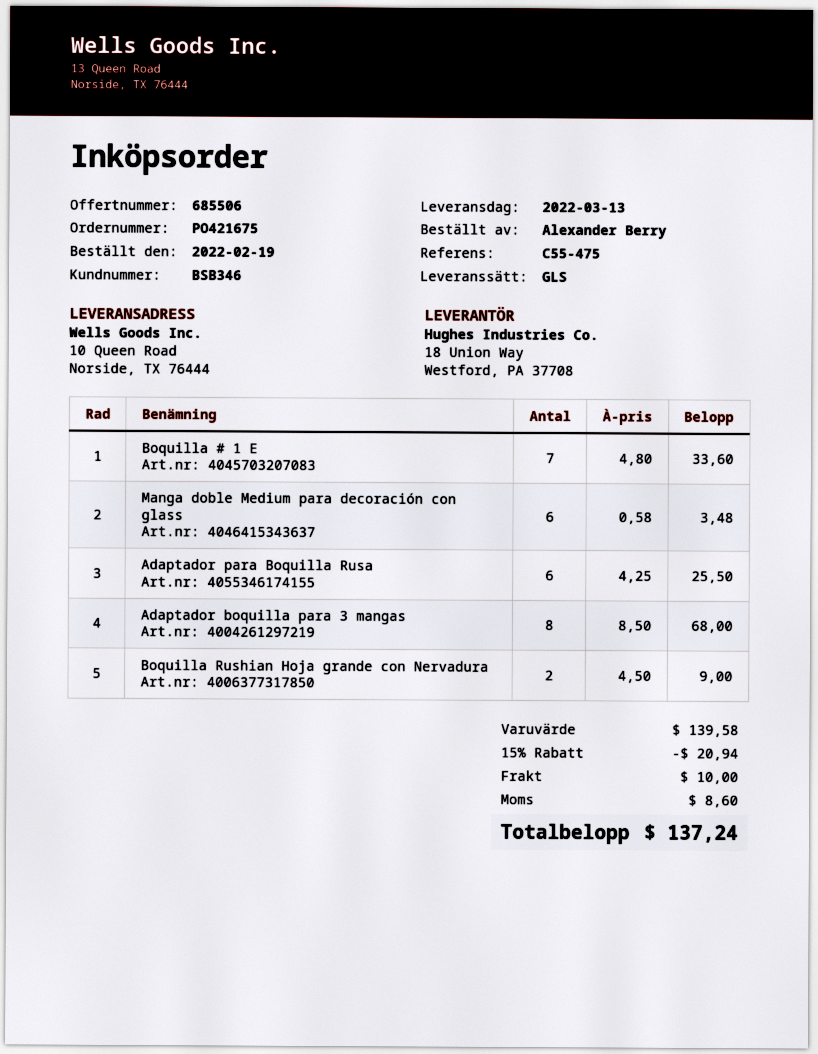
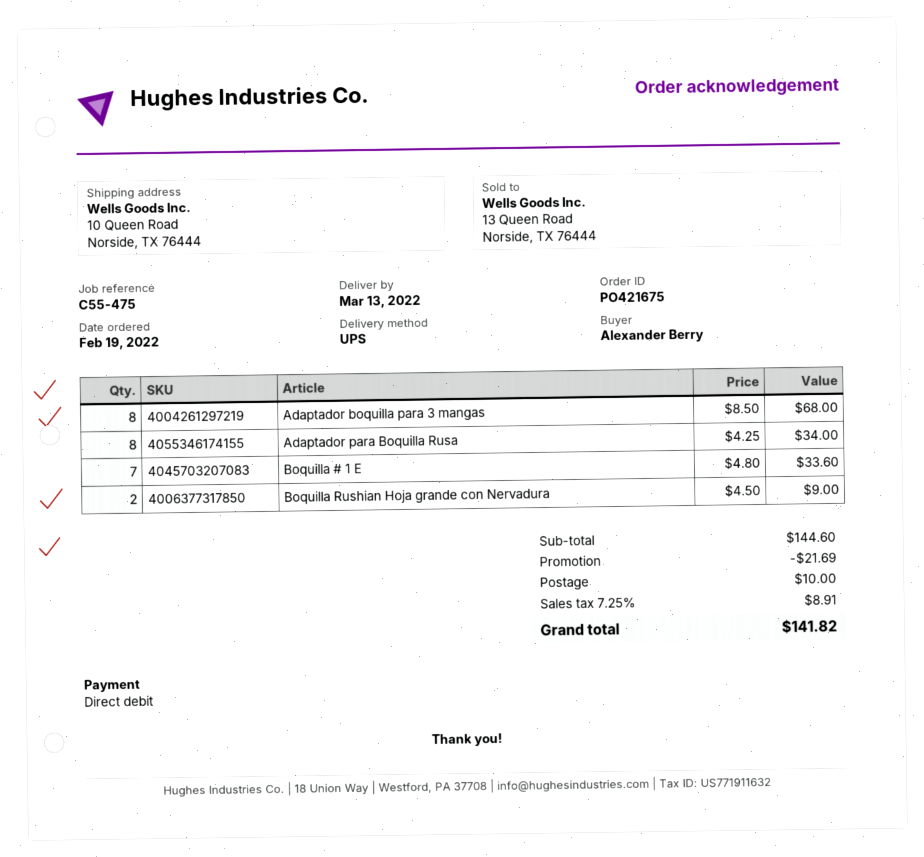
shipping method: GLS -> UPS
Manga doble Medium para decoración con glass: 6 x 0.58 = 3.48 -> none
Adaptador para Boquilla Rusa: 6 x 4.25 = 25.50 -> 8 x 4.25 = 34.00
subtotal: 139.58 -> 144.60
discount: 20.94 -> 21.69
tax: 8.60 -> 8.91
total: 137.24 -> 141.82

